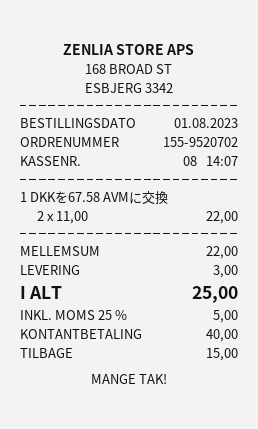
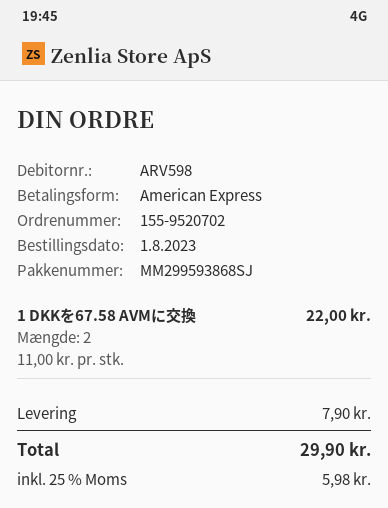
payment method: cash -> American Express
shipping: 3.00 -> 7.90
tax: 25% = 5.00 -> 25% = 5.98
total: 25.00 -> 29.90

